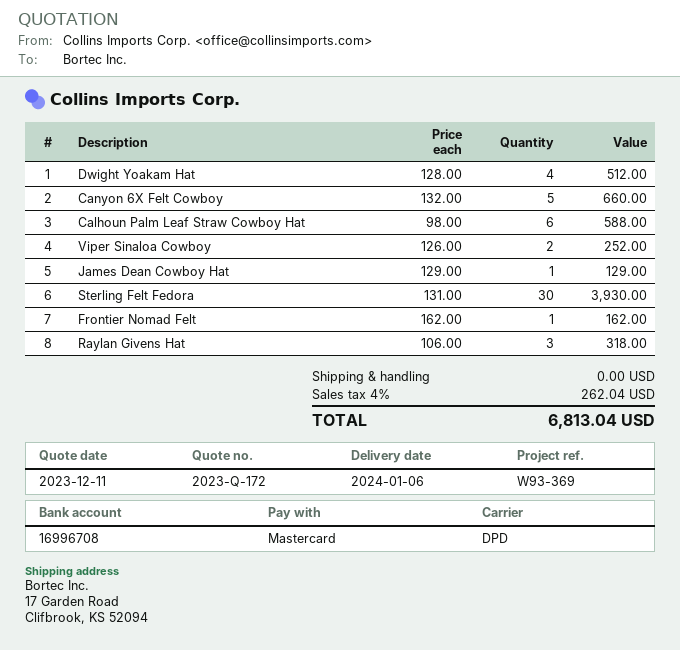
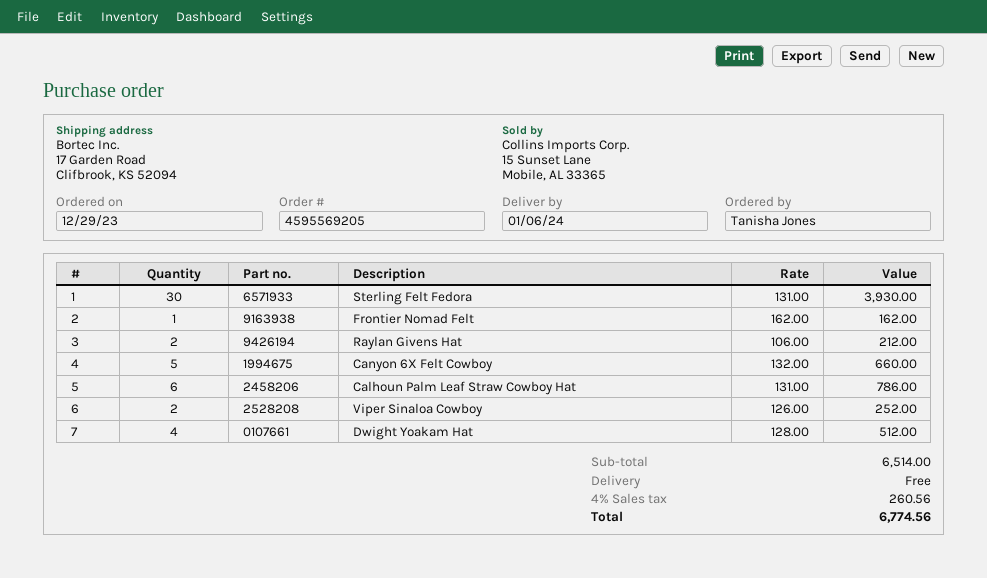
Calhoun Palm Leaf Straw Cowboy Hat: 6 x 98.00 = 588.00 -> 6 x 131.00 = 786.00
James Dean Cowboy Hat: 1 x 129.00 = 129.00 -> none
Raylan Givens Hat: 3 x 106.00 = 318.00 -> 2 x 106.00 = 212.00
tax: 4% = 262.04 -> 4% = 260.56
total: 6813.04 -> 6774.56

